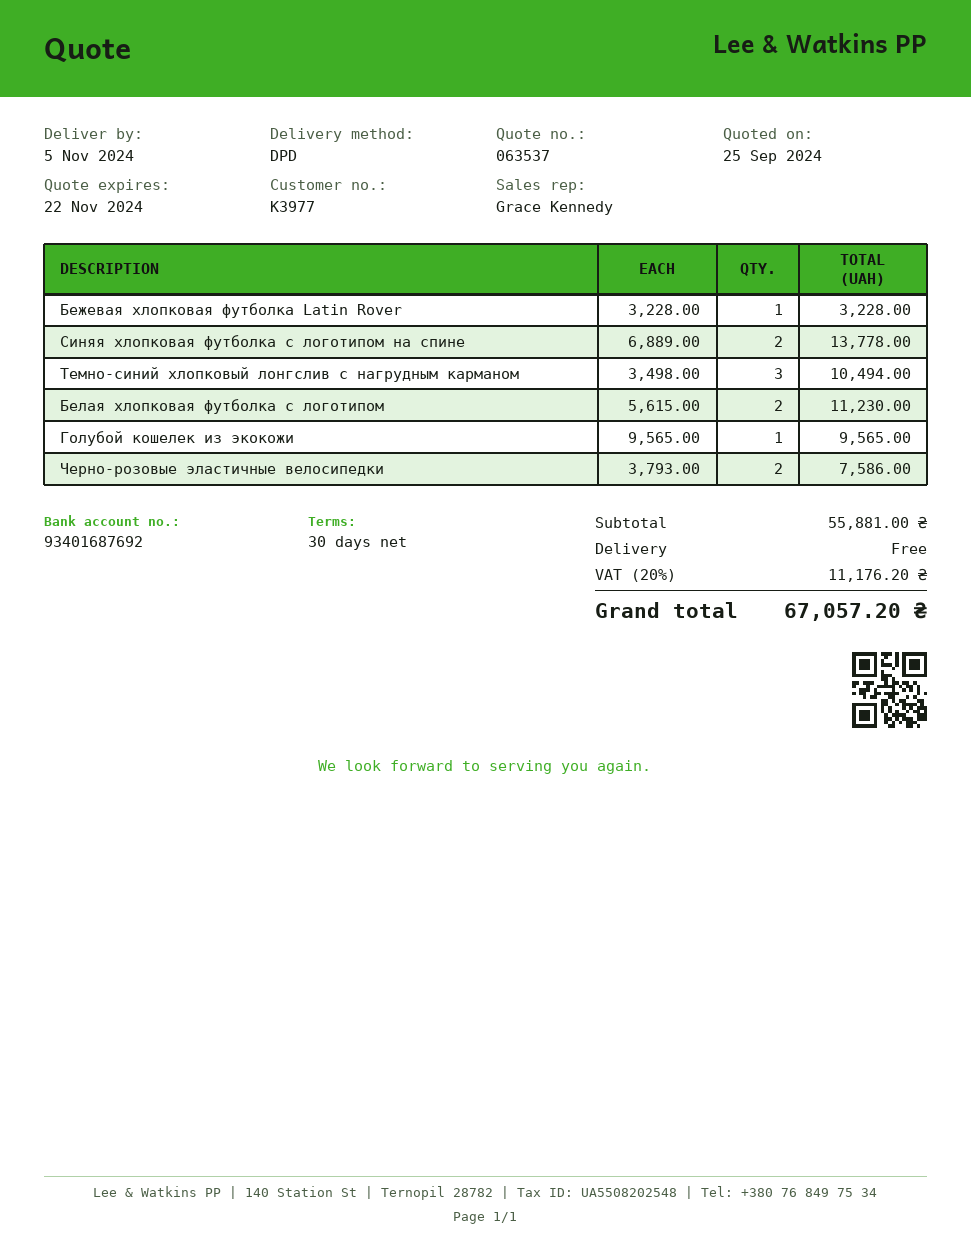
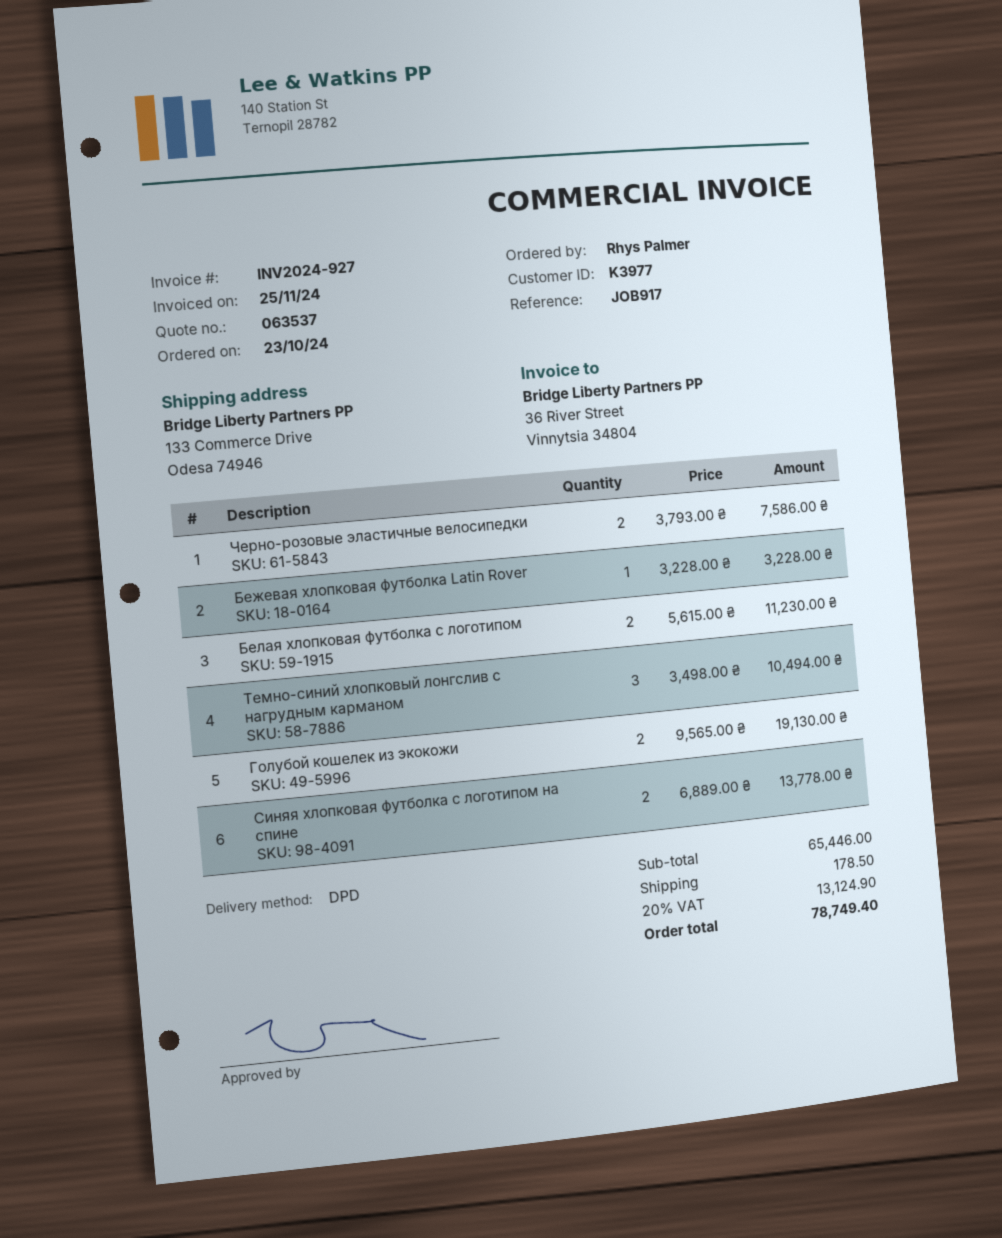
Голубой кошелек из экокожи: 1 x 9565.00 = 9565.00 -> 2 x 9565.00 = 19130.00
subtotal: 55881.00 -> 65446.00
shipping: 0.00 -> 178.50
tax: 20% = 11176.20 -> 20% = 13124.90
total: 67057.20 -> 78749.40

